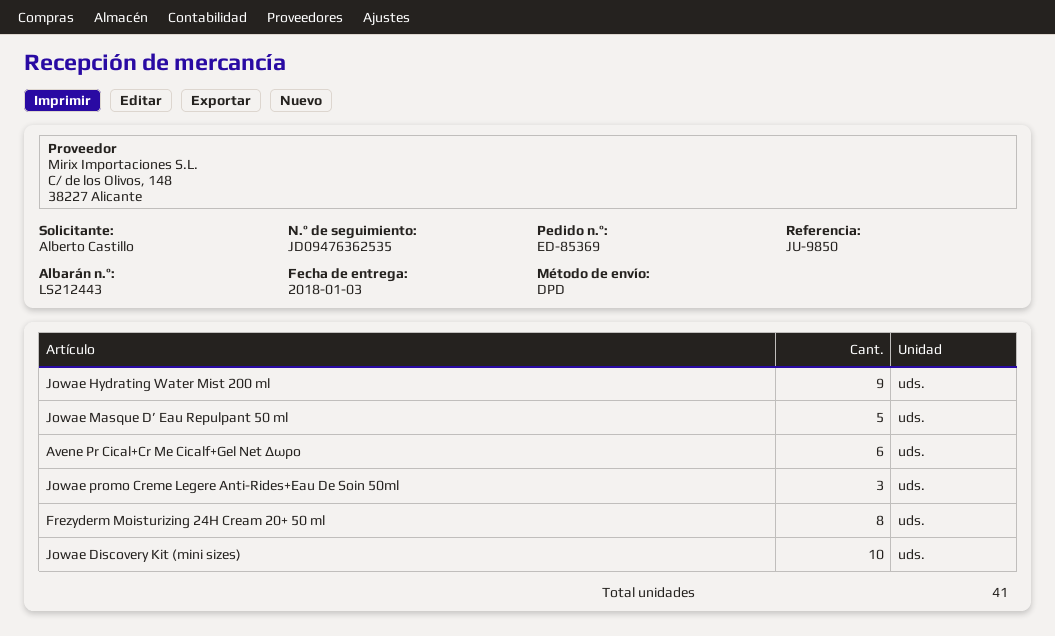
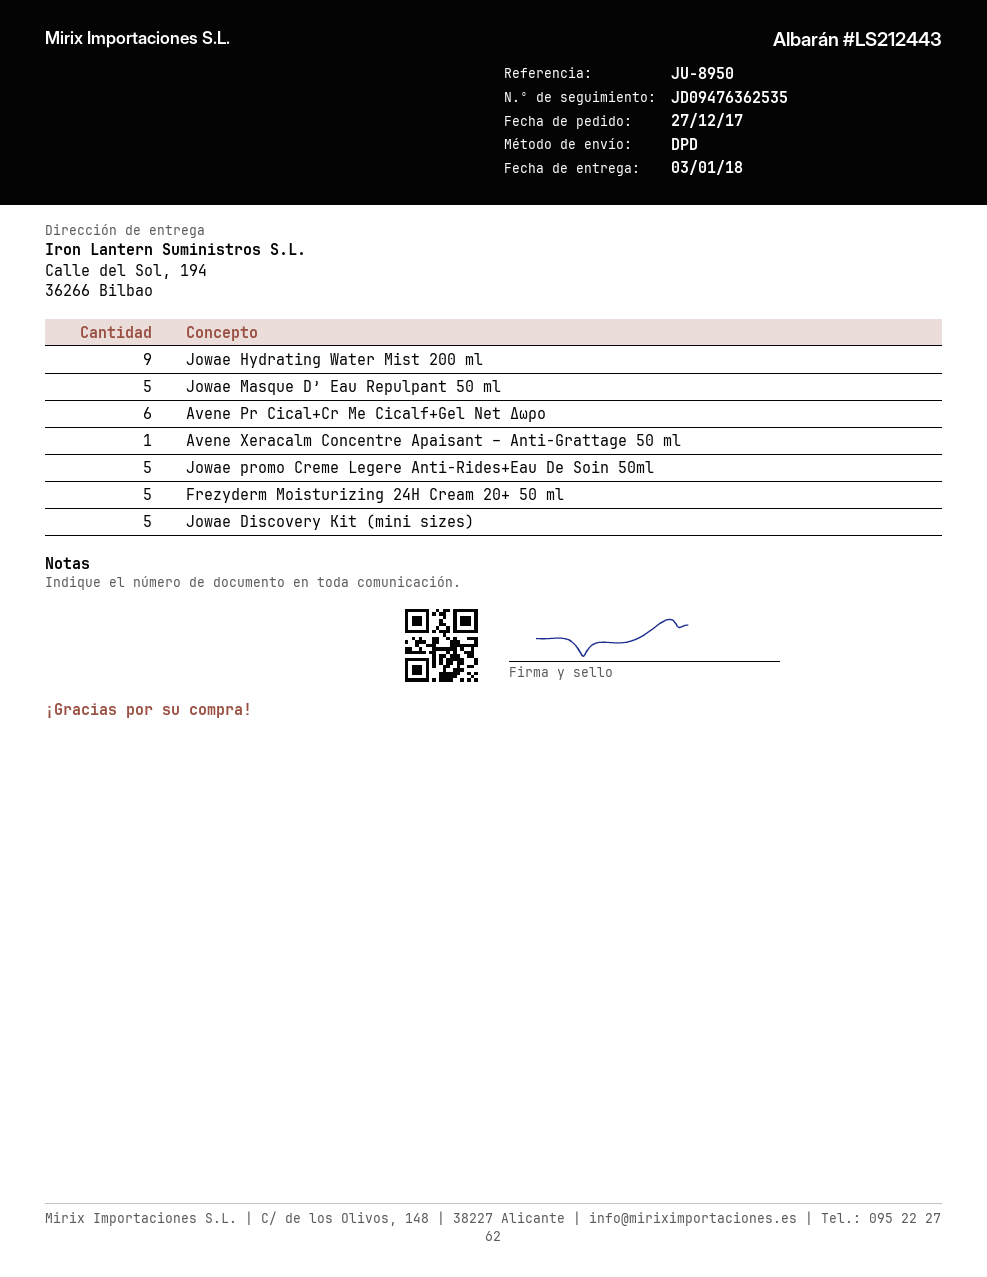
reference: JU-9850 -> JU-8950
Jowae promo Creme Legere Anti-Rides+Eau De Soin 50ml: 3 -> 5
Frezyderm Moisturizing 24H Cream 20+ 50 ml: 8 -> 5
Jowae Discovery Kit (mini sizes): 10 -> 5
Avene Xeracalm Concentre Apaisant – Anti-Grattage 50 ml: none -> 1

